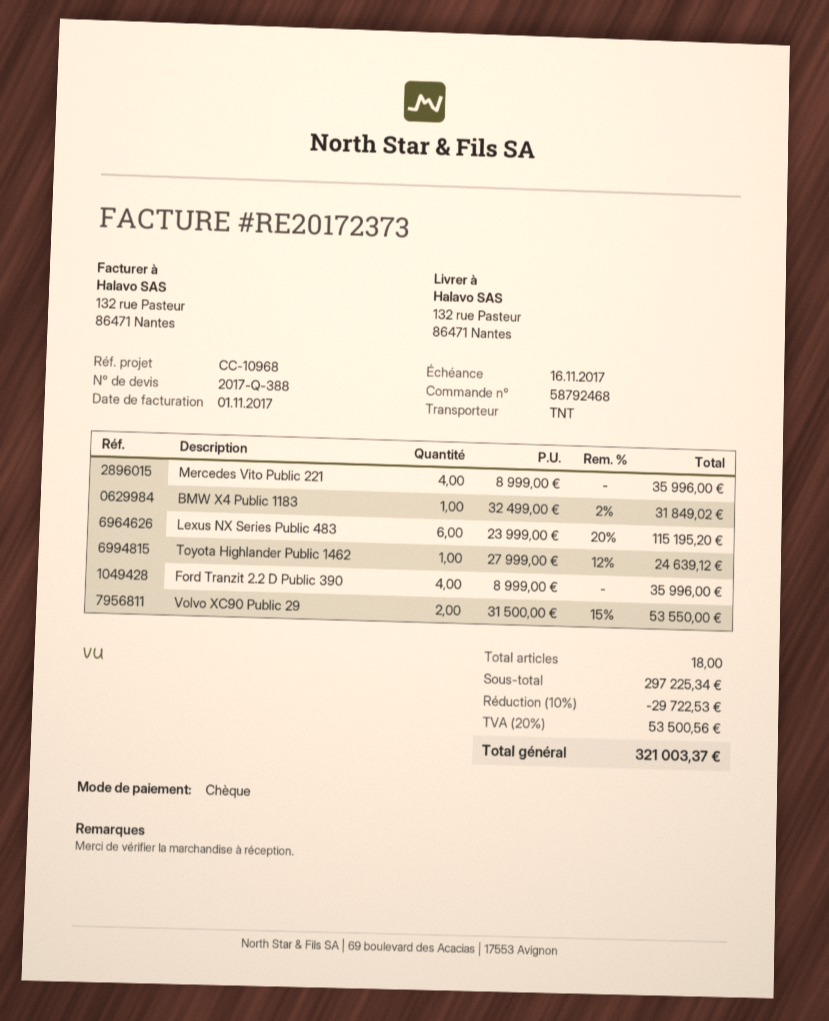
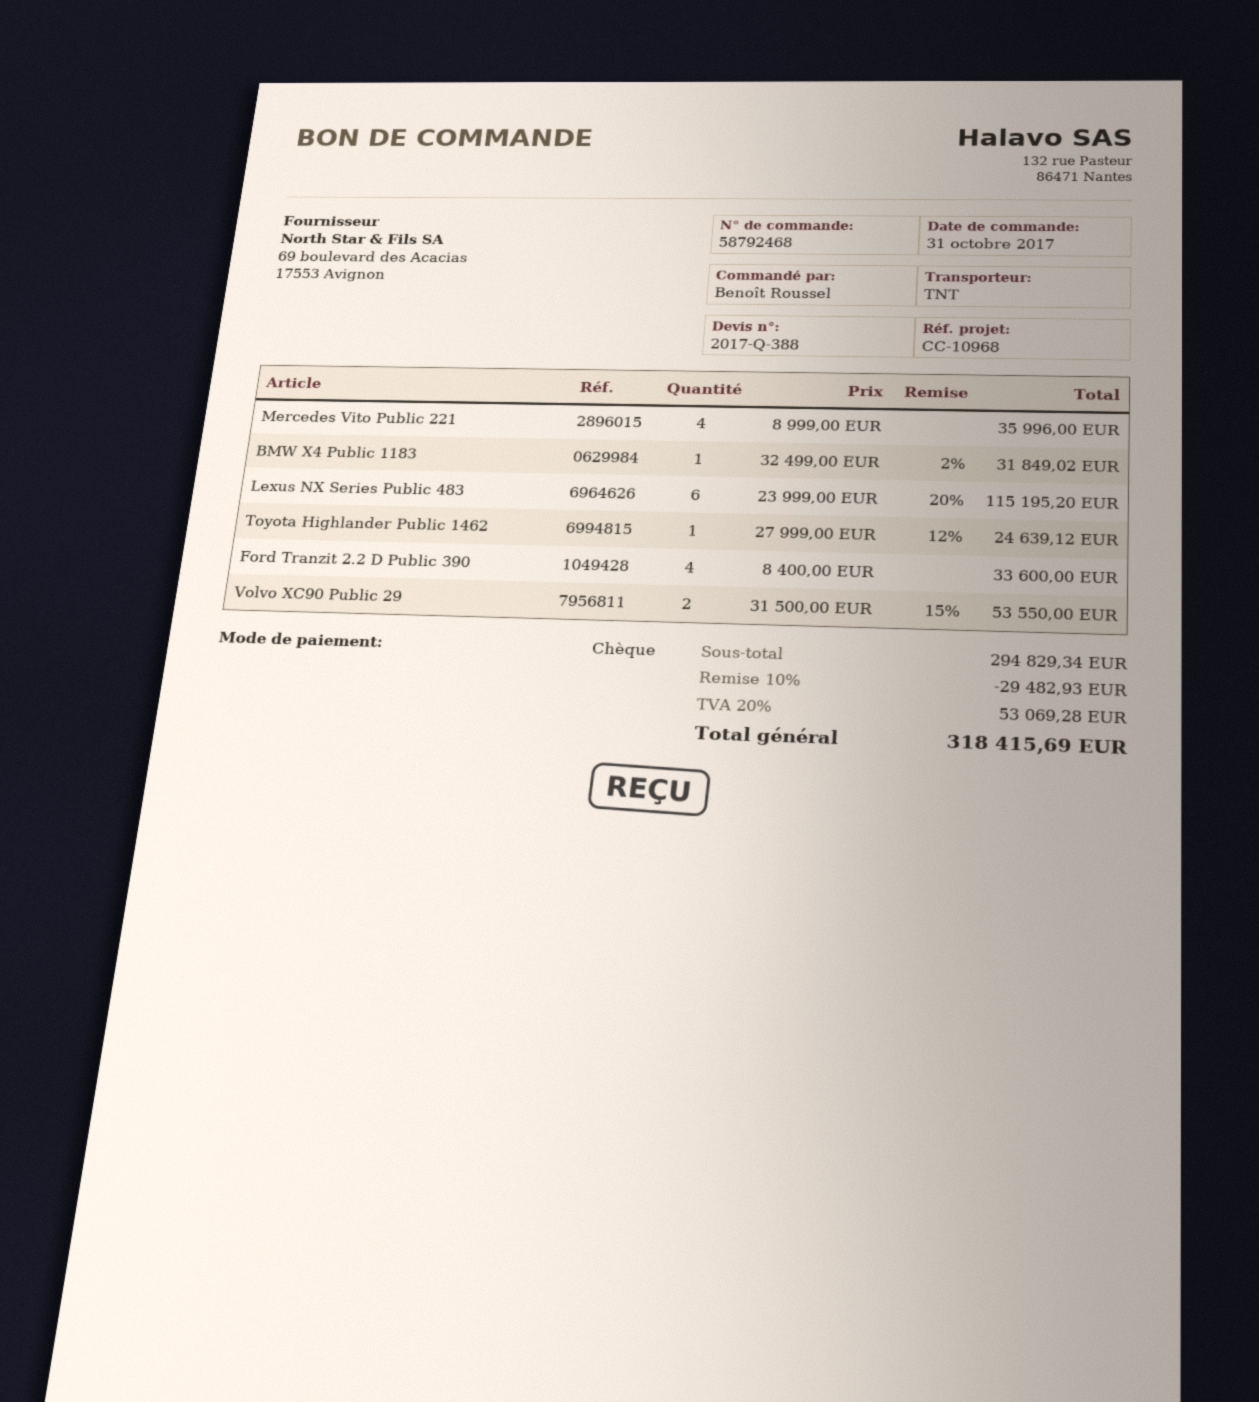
Ford Tranzit 2.2 D Public 390: 4 x 8999.00 = 35996.00 -> 4 x 8400.00 = 33600.00
subtotal: 297225.34 -> 294829.34
discount: 10% = 29722.53 -> 10% = 29482.93
tax: 20% = 53500.56 -> 20% = 53069.28
total: 321003.37 -> 318415.69

